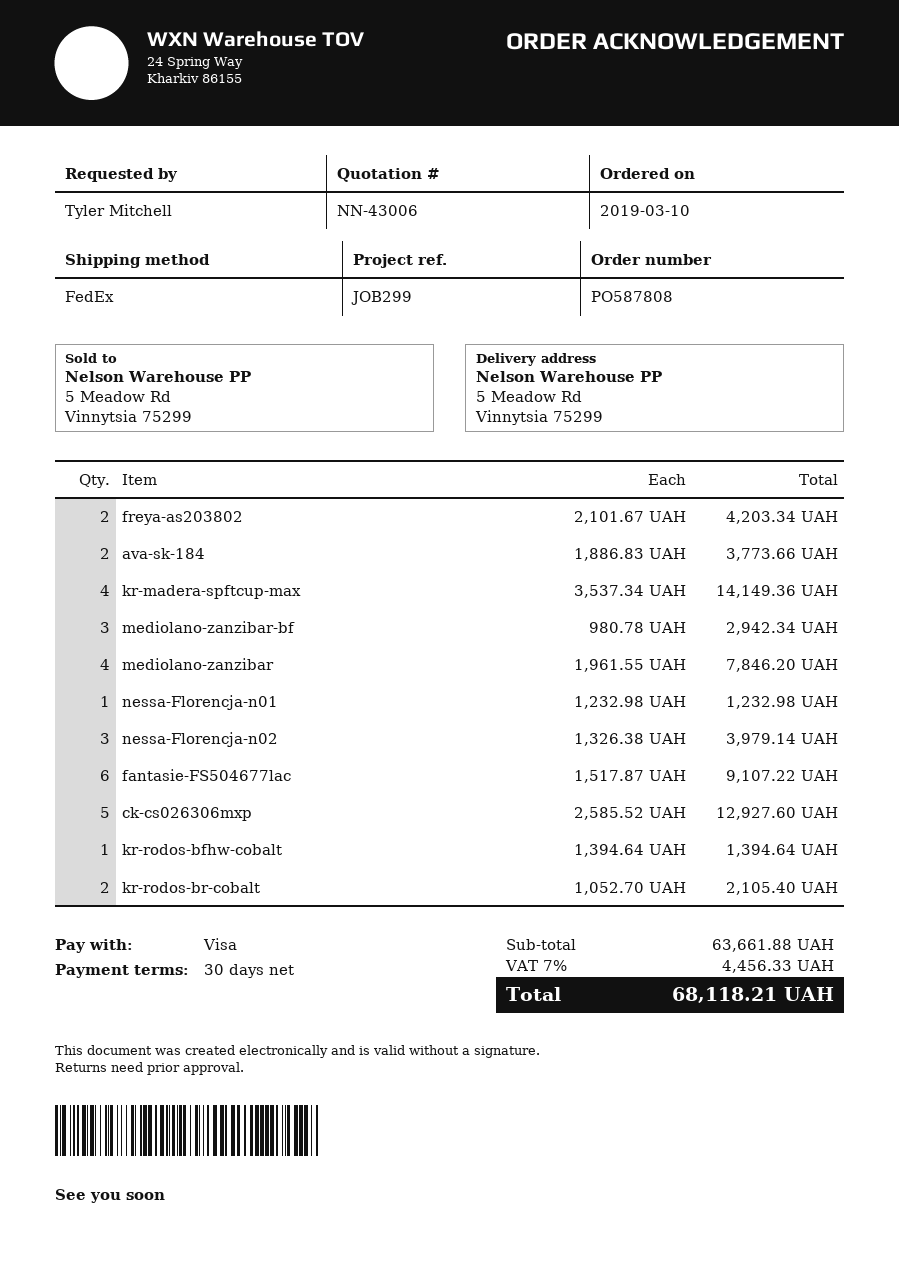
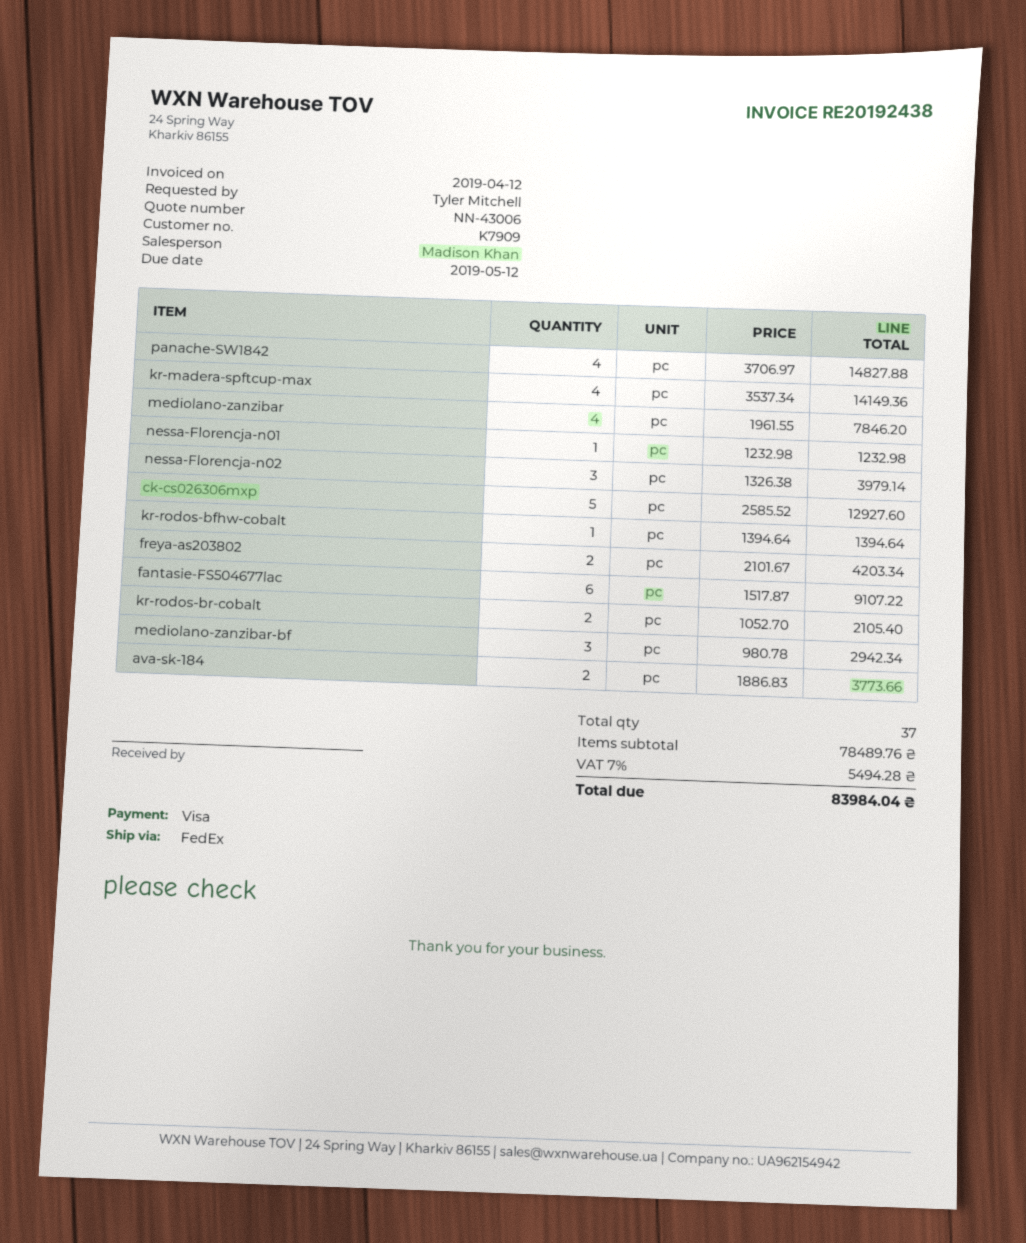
panache-SW1842: none -> 4 x 3706.97 = 14827.88
subtotal: 63661.88 -> 78489.76
tax: 7% = 4456.33 -> 7% = 5494.28
total: 68118.21 -> 83984.04

